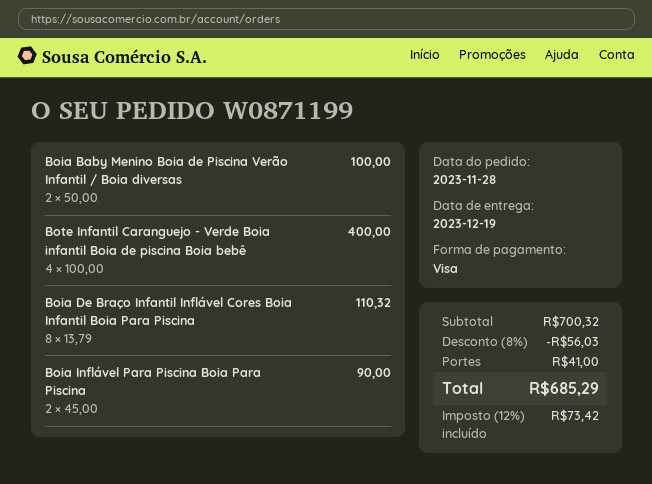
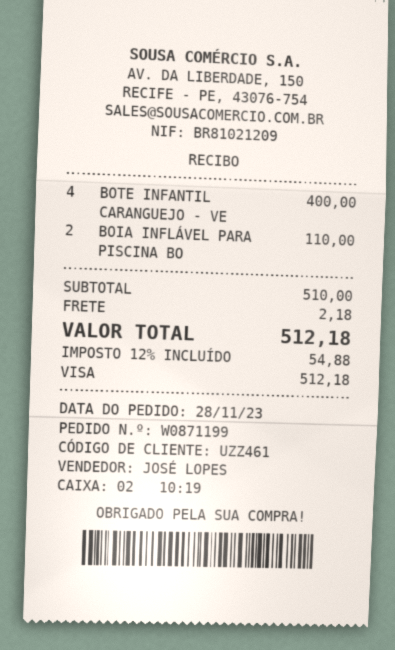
Boia Baby Menino Boia de Piscina Verão Infantil / Boia diversas: 2 for 100.00 -> none
Boia De Braço Infantil Inflável Cores Boia Infantil Boia Para Piscina: 8 for 110.32 -> none
Boia Inflável Para Piscina Boia Para Piscina: 2 for 90.00 -> 2 for 110.00
subtotal: 700.32 -> 510.00
discount: 8% = 56.03 -> none
shipping: 41.00 -> 2.18
tax: 12% = 73.42 -> 12% = 54.88
total: 685.29 -> 512.18

